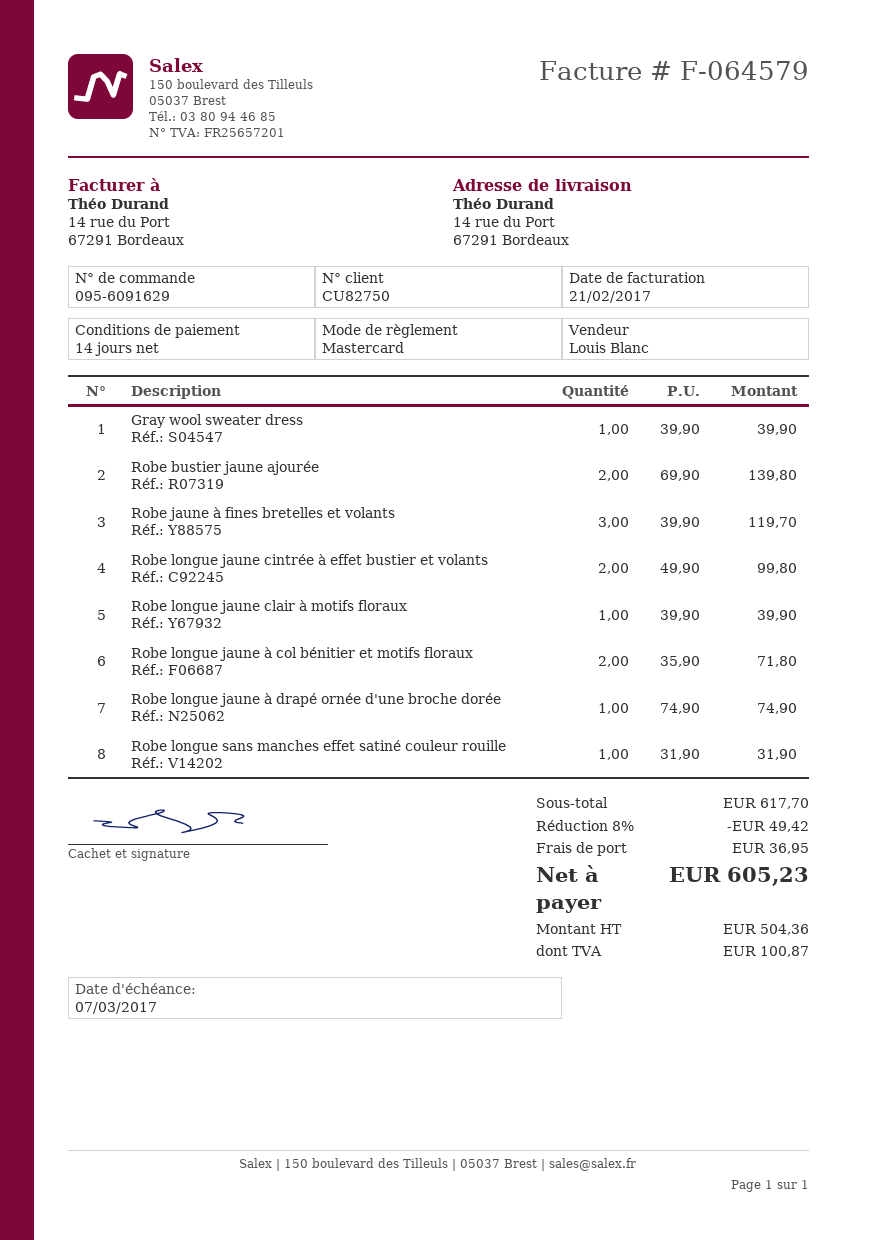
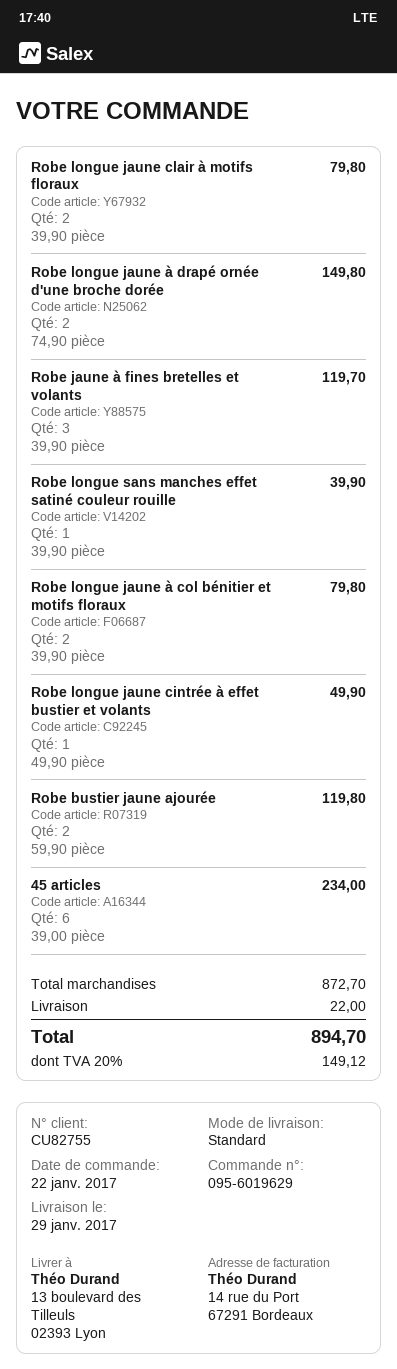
order number: 095-6091629 -> 095-6019629
customer number: CU82750 -> CU82755
ship to: 14 rue du Port, 67291 Bordeaux -> 13 boulevard des Tilleuls, 02393 Lyon
Gray wool sweater dress: 1 x 39.90 = 39.90 -> none
Robe bustier jaune ajourée: 2 x 69.90 = 139.80 -> 2 x 59.90 = 119.80
Robe longue jaune cintrée à effet bustier et volants: 2 x 49.90 = 99.80 -> 1 x 49.90 = 49.90
Robe longue jaune clair à motifs floraux: 1 x 39.90 = 39.90 -> 2 x 39.90 = 79.80
Robe longue jaune à col bénitier et motifs floraux: 2 x 35.90 = 71.80 -> 2 x 39.90 = 79.80
Robe longue jaune à drapé ornée d'une broche dorée: 1 x 74.90 = 74.90 -> 2 x 74.90 = 149.80
Robe longue sans manches effet satiné couleur rouille: 1 x 31.90 = 31.90 -> 1 x 39.90 = 39.90
45 articles: none -> 6 x 39.00 = 234.00
subtotal: 617.70 -> 872.70
discount: 8% = 49.42 -> none
shipping: 36.95 -> 22.00
tax: 100.87 -> 149.12
total: 605.23 -> 894.70

